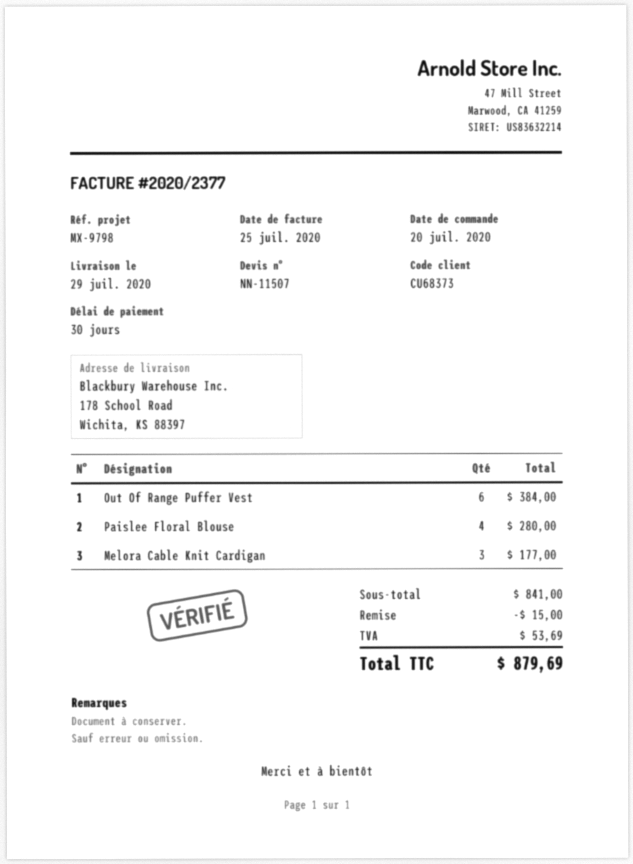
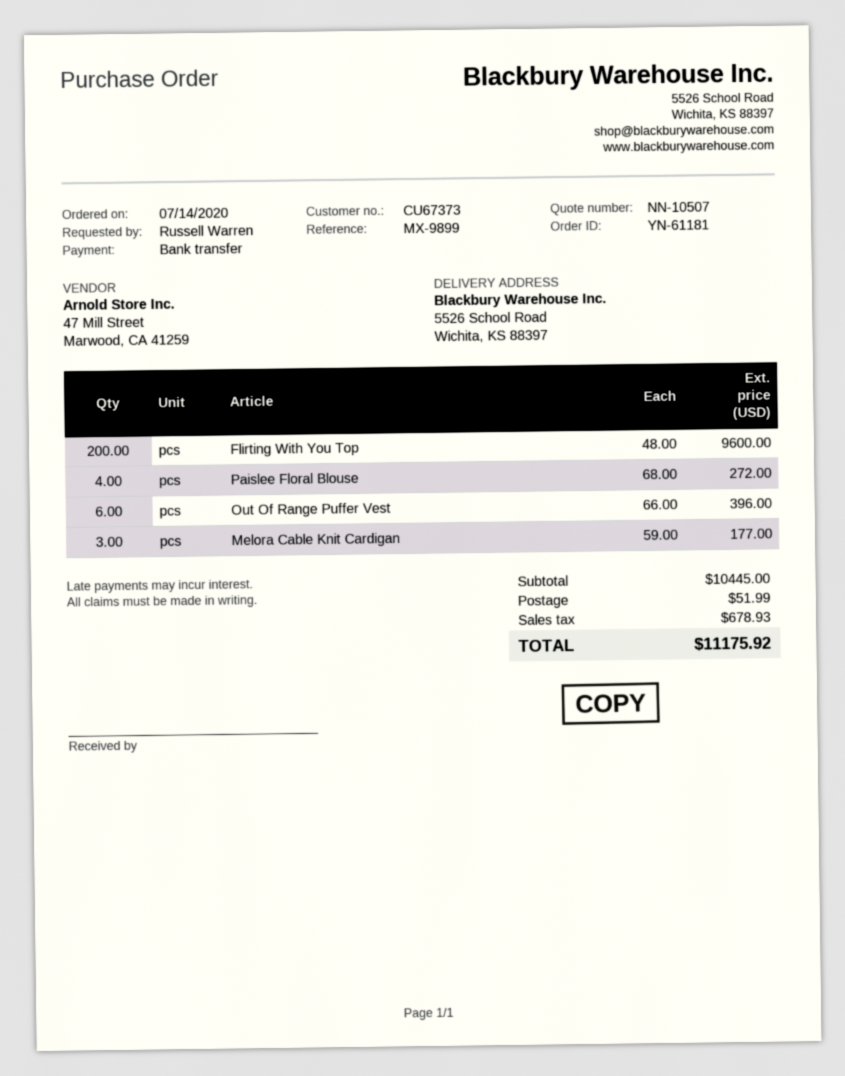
quote number: NN-11507 -> NN-10507
order date: 2020-07-20 -> 2020-07-14
customer number: CU68373 -> CU67373
reference: MX-9798 -> MX-9899
ship to: 178 School Road, Wichita, KS 88397 -> 5526 School Road, Wichita, KS 88397
Out Of Range Puffer Vest: 6 for 384.00 -> 6 for 396.00
Paislee Floral Blouse: 4 for 280.00 -> 4 for 272.00
Flirting With You Top: none -> 200 for 9600.00
subtotal: 841.00 -> 10445.00
discount: 15.00 -> none
shipping: none -> 51.99
tax: 53.69 -> 678.93
total: 879.69 -> 11175.92

